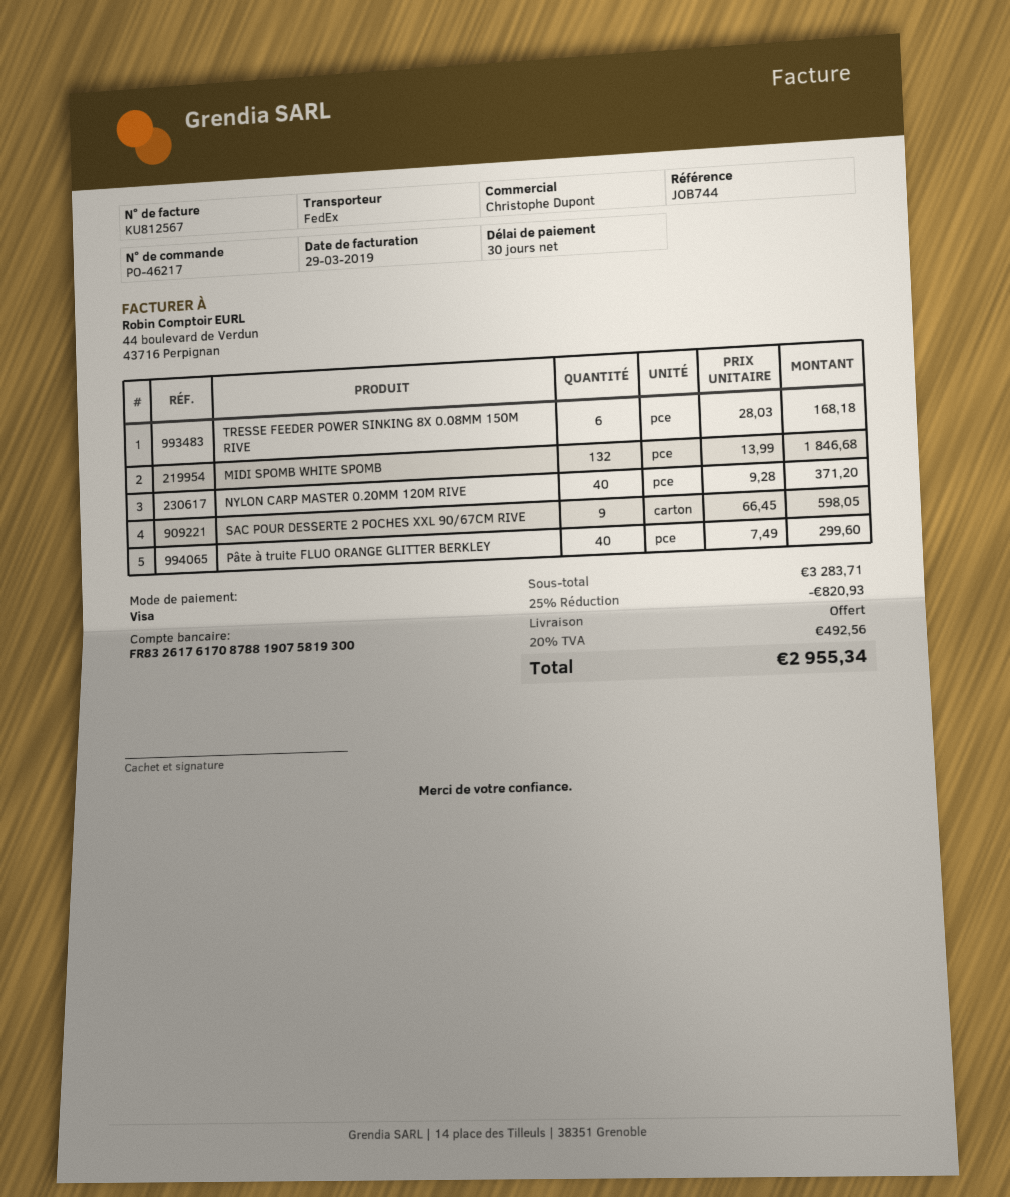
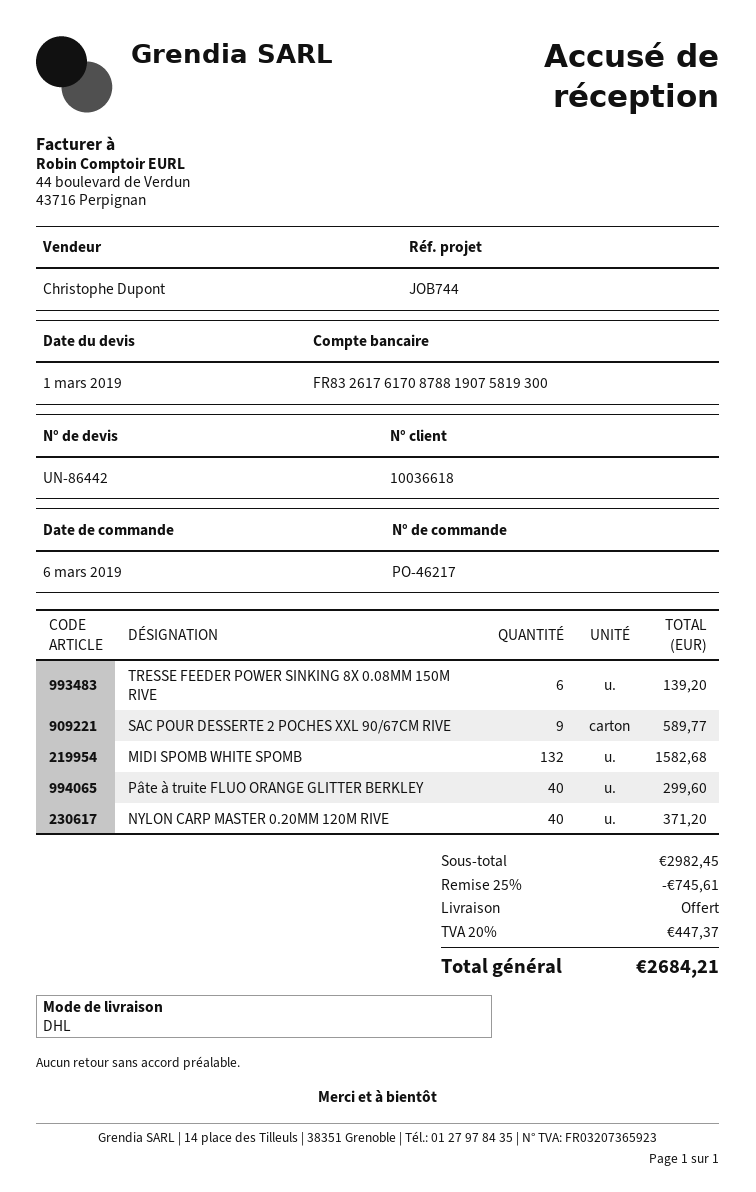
shipping method: FedEx -> DHL
TRESSE FEEDER POWER SINKING 8X 0.08MM 150M RIVE: 6 for 168.18 -> 6 for 139.20
MIDI SPOMB WHITE SPOMB: 132 for 1846.68 -> 132 for 1582.68
SAC POUR DESSERTE 2 POCHES XXL 90/67CM RIVE: 9 for 598.05 -> 9 for 589.77
subtotal: 3283.71 -> 2982.45
discount: 25% = 820.93 -> 25% = 745.61
tax: 20% = 492.56 -> 20% = 447.37
total: 2955.34 -> 2684.21

